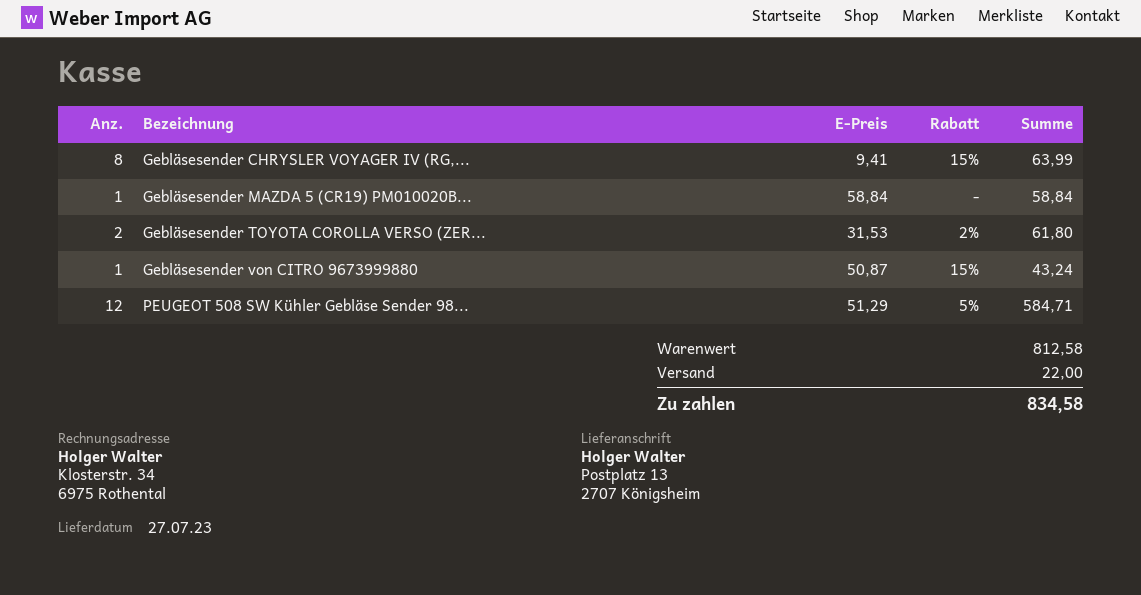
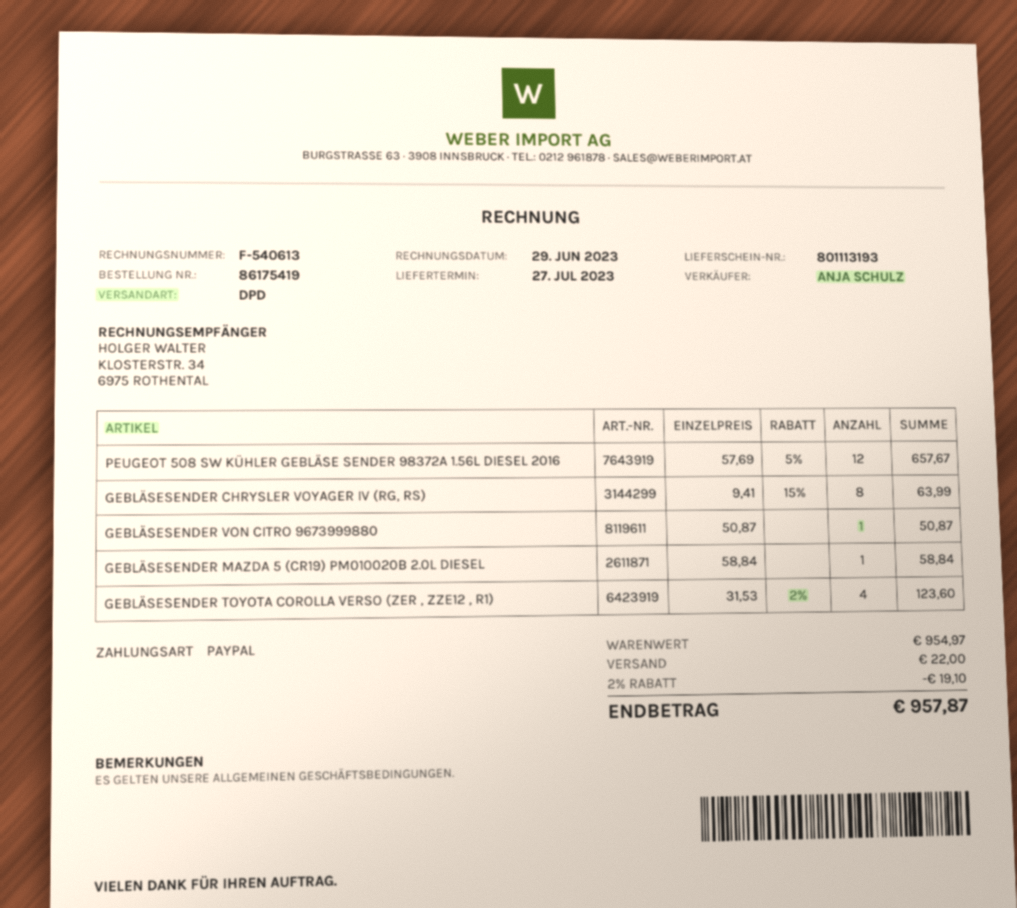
Gebläsesender TOYOTA COROLLA VERSO (ZER...: 2 x 31.53 - 2% = 61.80 -> 4 x 31.53 - 2% = 123.60
Gebläsesender von CITRO 9673999880: 1 x 50.87 - 15% = 43.24 -> 1 x 50.87 = 50.87
PEUGEOT 508 SW Kühler Gebläse Sender 98...: 12 x 51.29 - 5% = 584.71 -> 12 x 57.69 - 5% = 657.67
subtotal: 812.58 -> 954.97
discount: none -> 2% = 19.10
total: 834.58 -> 957.87

